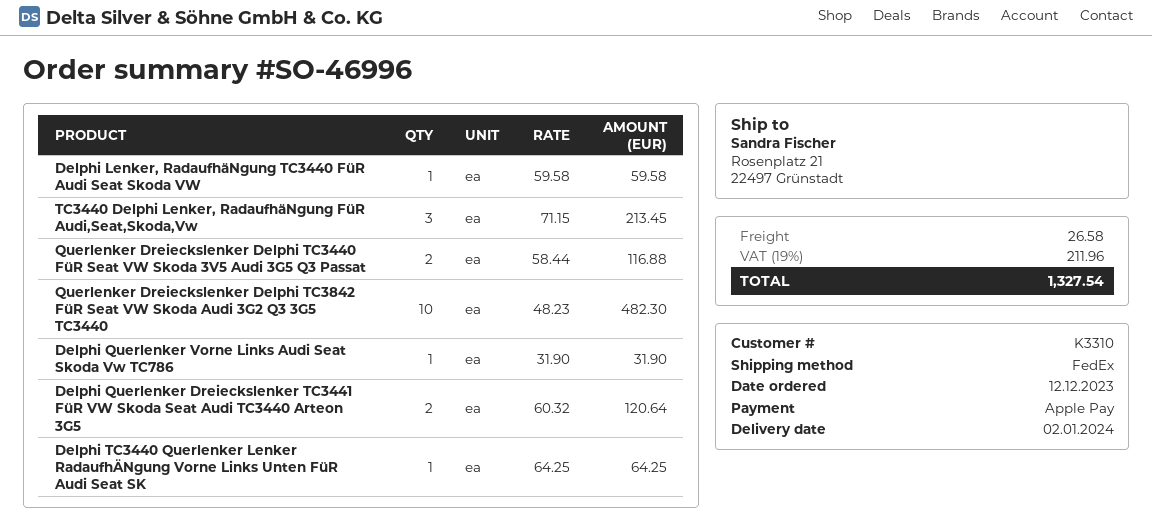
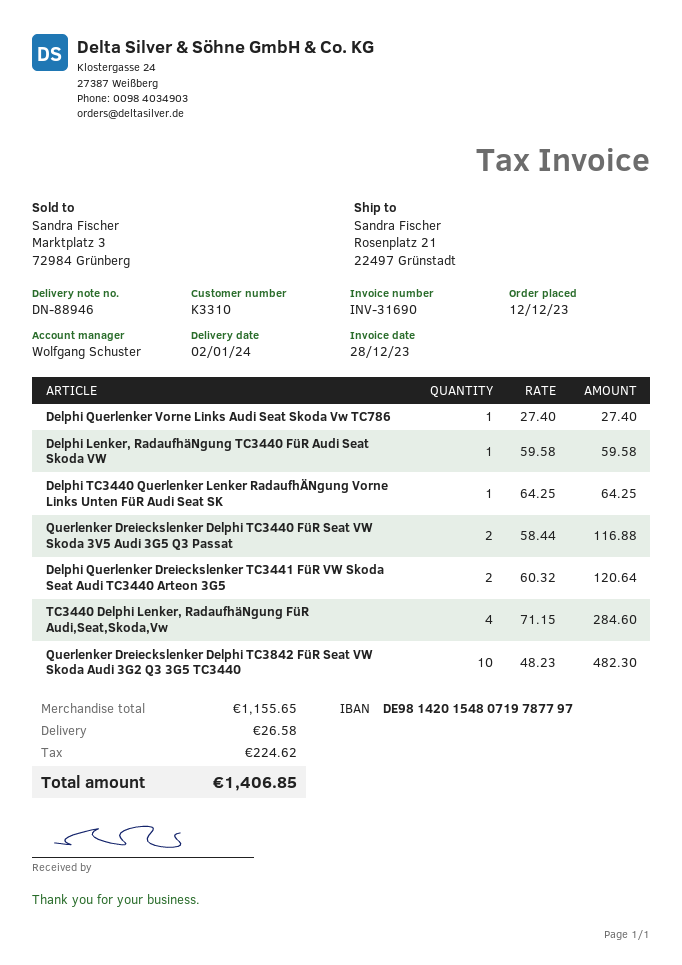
TC3440 Delphi Lenker, RadaufhäNgung FüR Audi,Seat,Skoda,Vw: 3 x 71.15 = 213.45 -> 4 x 71.15 = 284.60
Delphi Querlenker Vorne Links Audi Seat Skoda Vw TC786: 1 x 31.90 = 31.90 -> 1 x 27.40 = 27.40
tax: 211.96 -> 224.62
total: 1327.54 -> 1406.85

